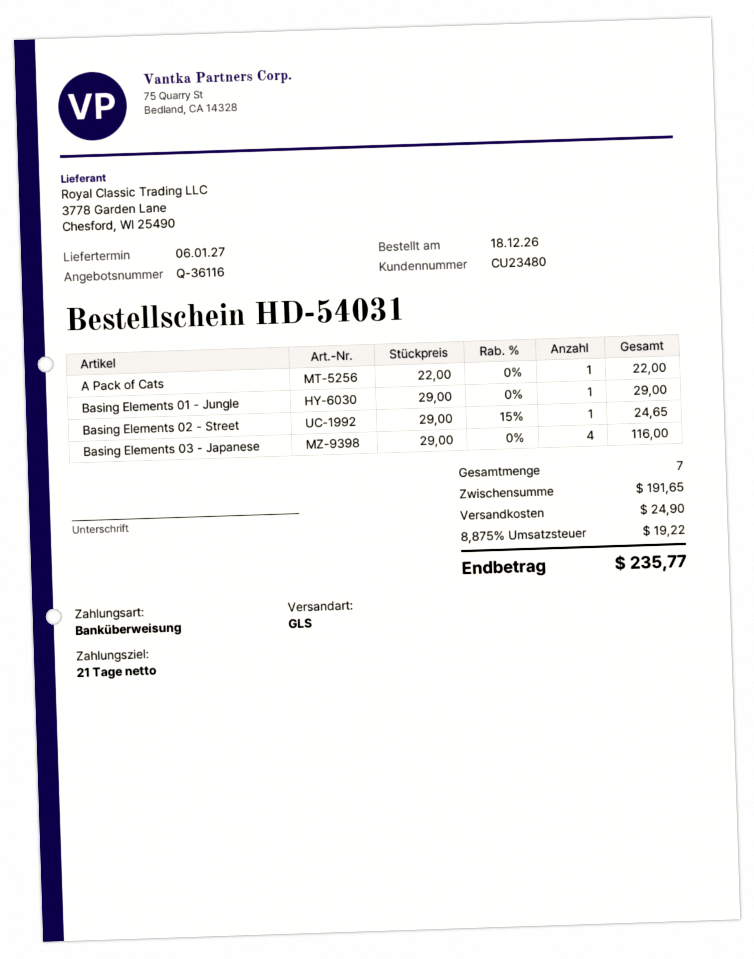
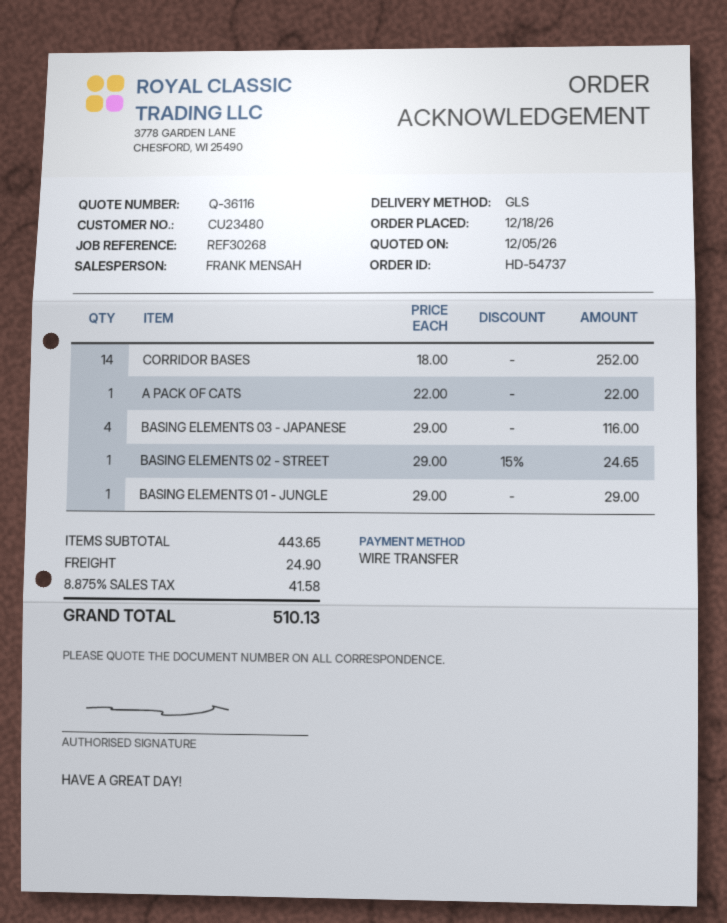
order number: HD-54031 -> HD-54737
CORRIDOR BASES: none -> 14 x 18.00 = 252.00
subtotal: 191.65 -> 443.65
tax: 8.875% = 19.22 -> 8.875% = 41.58
total: 235.77 -> 510.13

